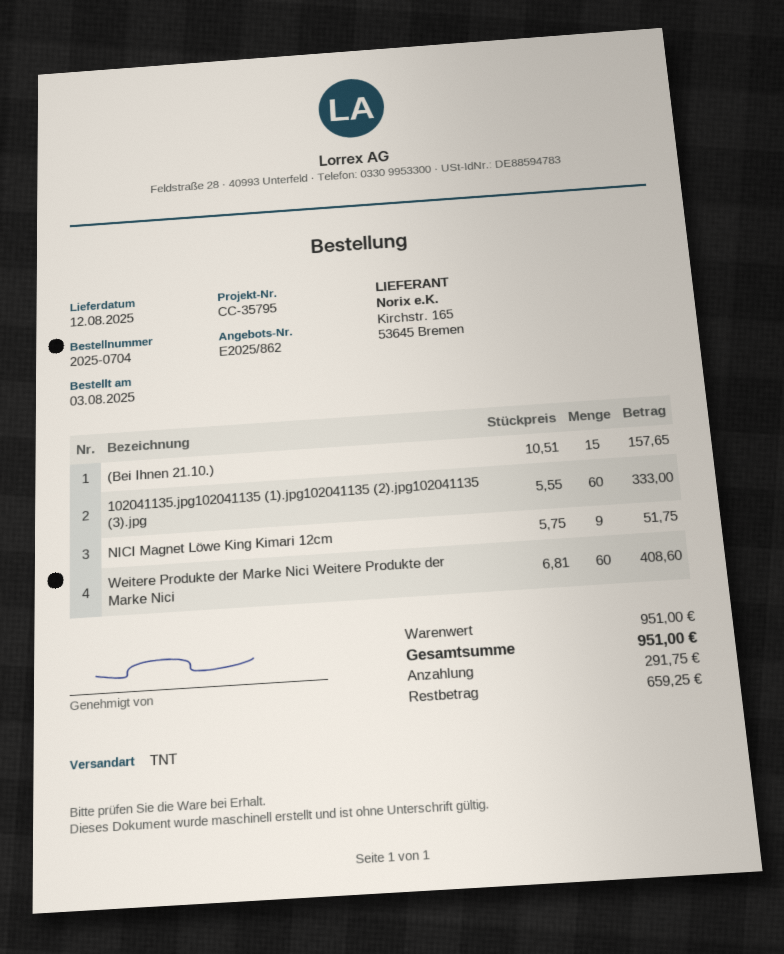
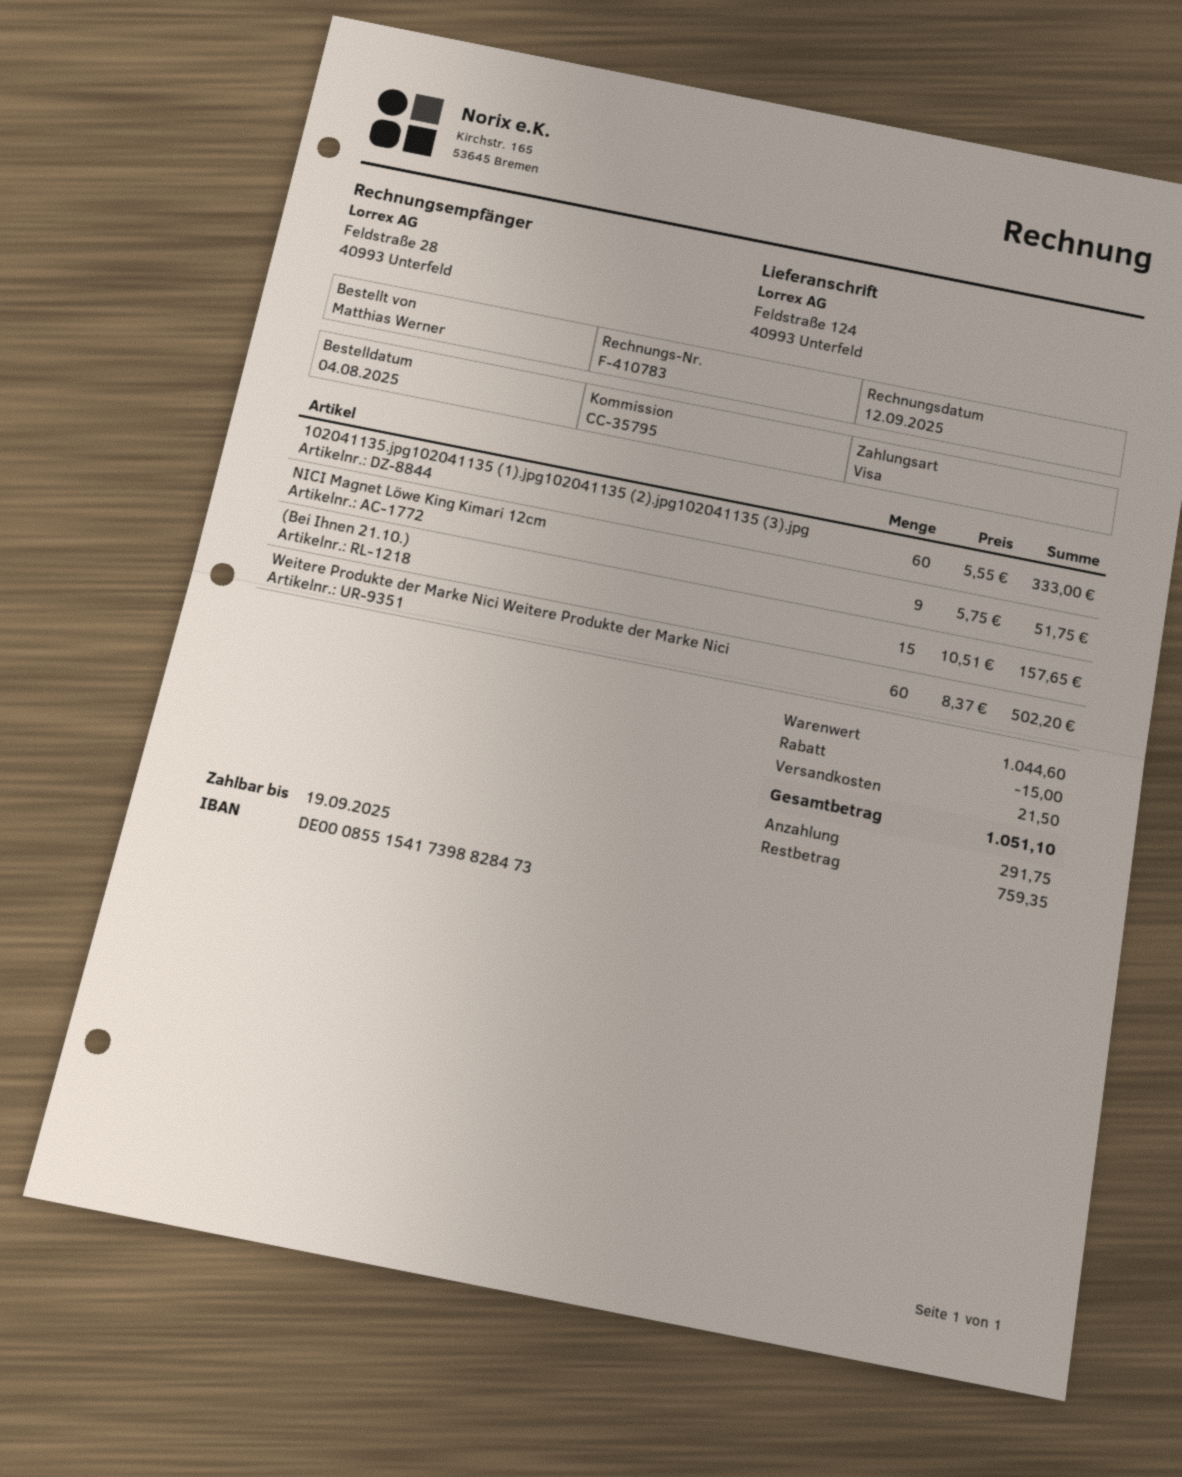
order date: 2025-08-03 -> 2025-08-04
Weitere Produkte der Marke Nici Weitere Produkte der Marke Nici: 60 x 6.81 = 408.60 -> 60 x 8.37 = 502.20
subtotal: 951.00 -> 1044.60
discount: none -> 15.00
shipping: none -> 21.50
total: 951.00 -> 1051.10
balance: 659.25 -> 759.35

